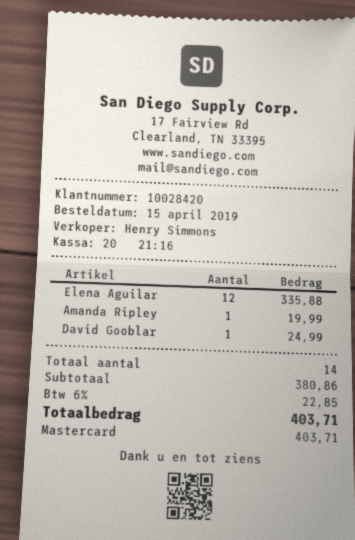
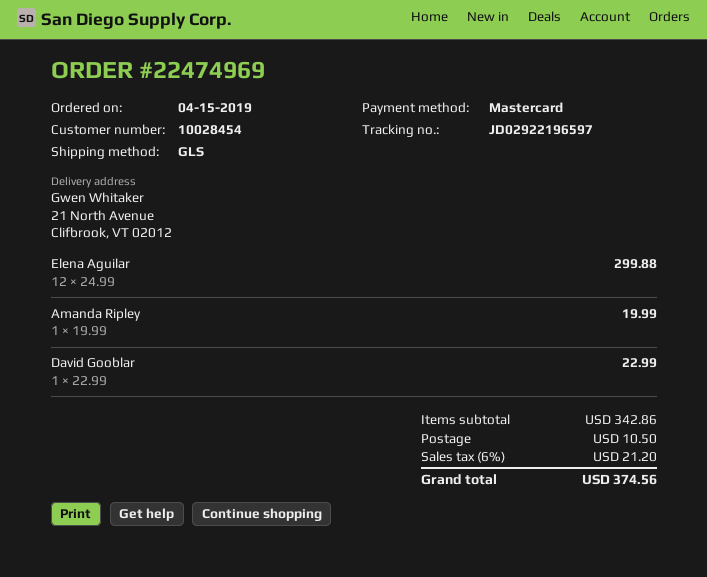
customer number: 10028420 -> 10028454
Elena Aguilar: 12 for 335.88 -> 12 for 299.88
David Gooblar: 1 for 24.99 -> 1 for 22.99
subtotal: 380.86 -> 342.86
shipping: none -> 10.50
tax: 6% = 22.85 -> 6% = 21.20
total: 403.71 -> 374.56

